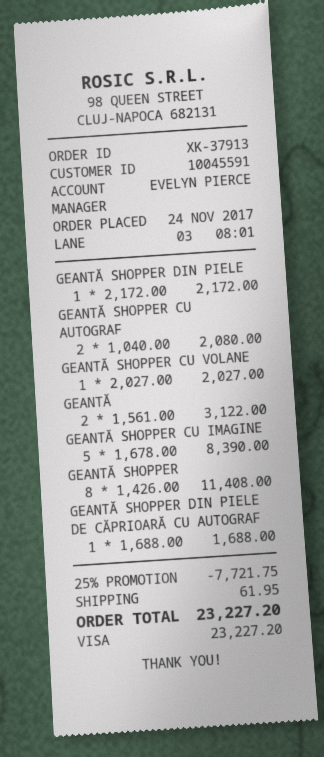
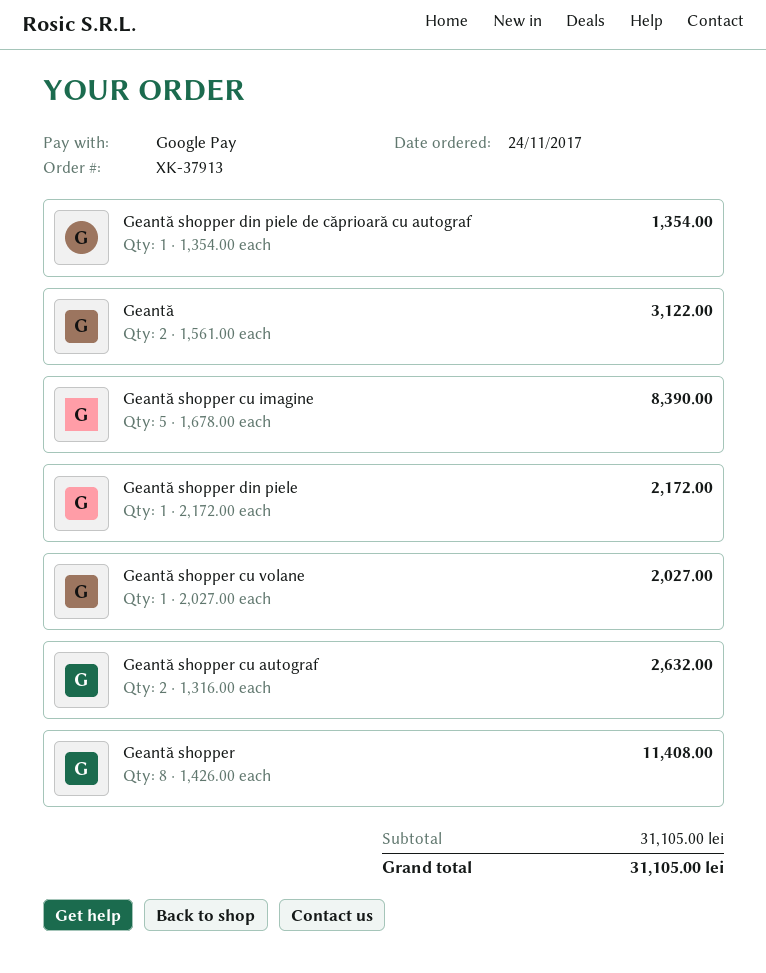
payment method: Visa -> Google Pay
GEANTĂ SHOPPER CU AUTOGRAF: 2 x 1040.00 = 2080.00 -> 2 x 1316.00 = 2632.00
GEANTĂ SHOPPER DIN PIELE DE CĂPRIOARĂ CU AUTOGRAF: 1 x 1688.00 = 1688.00 -> 1 x 1354.00 = 1354.00
discount: 25% = 7721.75 -> none
shipping: 61.95 -> none
total: 23227.20 -> 31105.00

